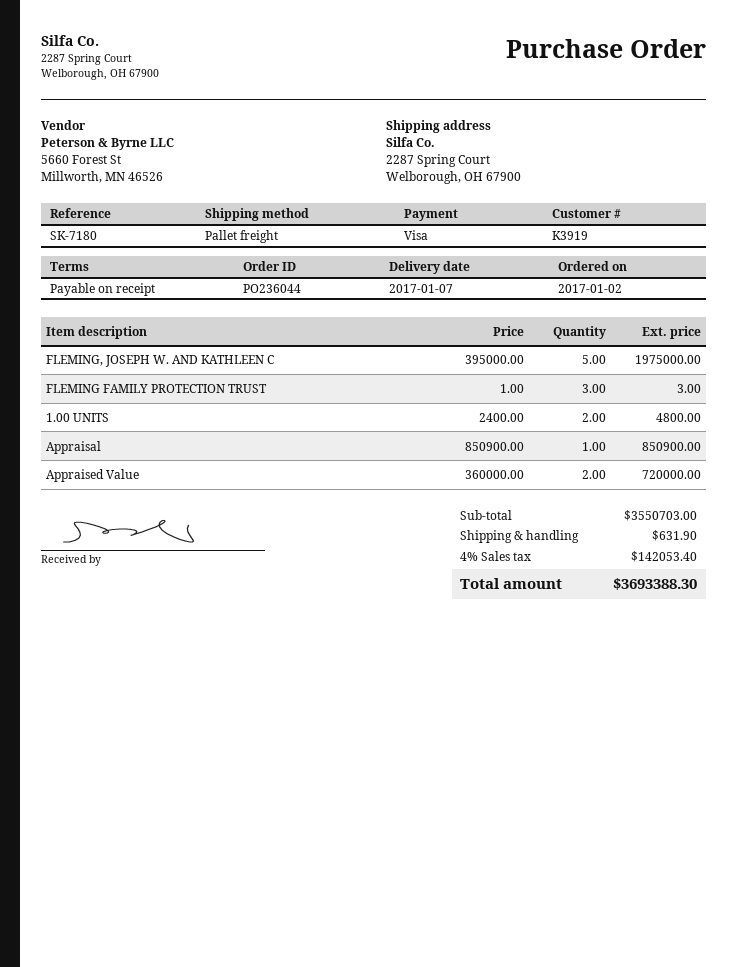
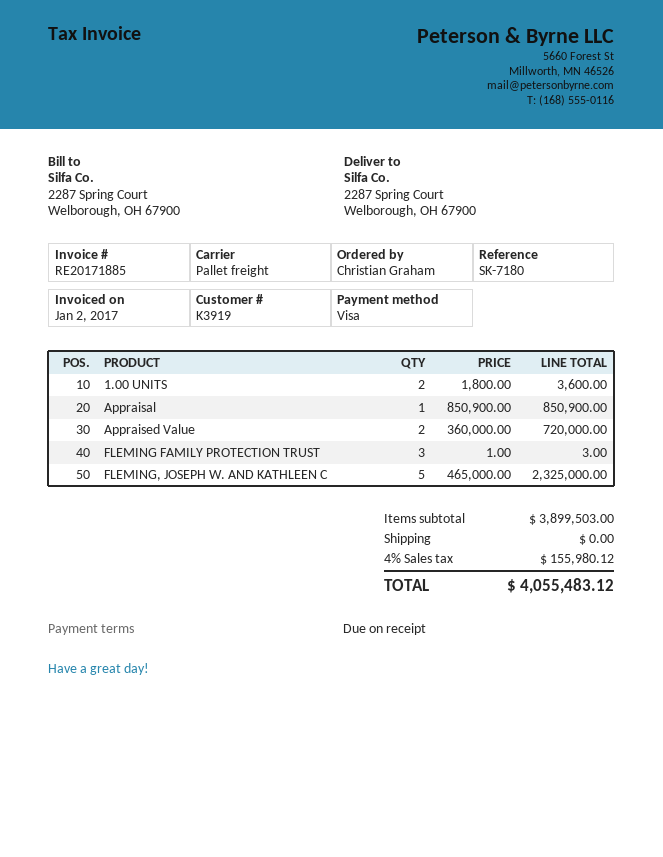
FLEMING, JOSEPH W. AND KATHLEEN C: 5 x 395000.00 = 1975000.00 -> 5 x 465000.00 = 2325000.00
1.00 UNITS: 2 x 2400.00 = 4800.00 -> 2 x 1800.00 = 3600.00
subtotal: 3550703.00 -> 3899503.00
shipping: 631.90 -> 0.00
tax: 4% = 142053.40 -> 4% = 155980.12
total: 3693388.30 -> 4055483.12

